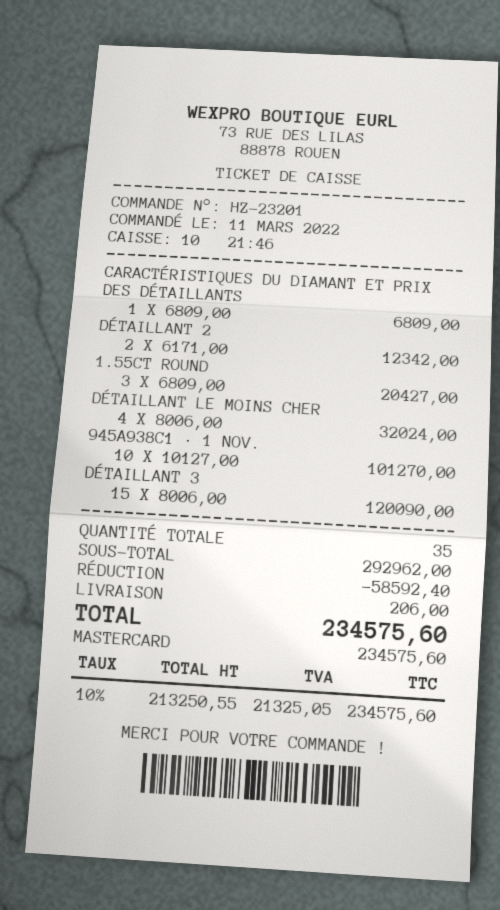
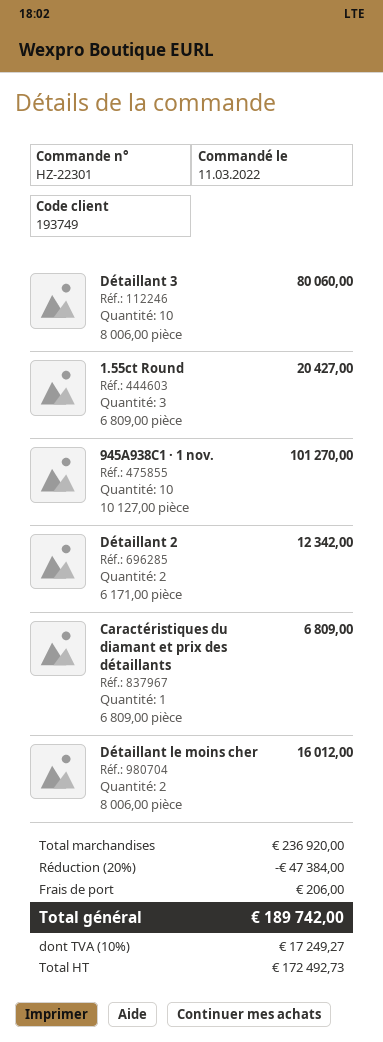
order number: HZ-23201 -> HZ-22301
DÉTAILLANT LE MOINS CHER: 4 x 8006.00 = 32024.00 -> 2 x 8006.00 = 16012.00
DÉTAILLANT 3: 15 x 8006.00 = 120090.00 -> 10 x 8006.00 = 80060.00
subtotal: 292962.00 -> 236920.00
discount: 58592.40 -> 47384.00
net: 213250.55 -> 172492.73
tax: 10% = 21325.05 -> 10% = 17249.27
total: 234575.60 -> 189742.00

